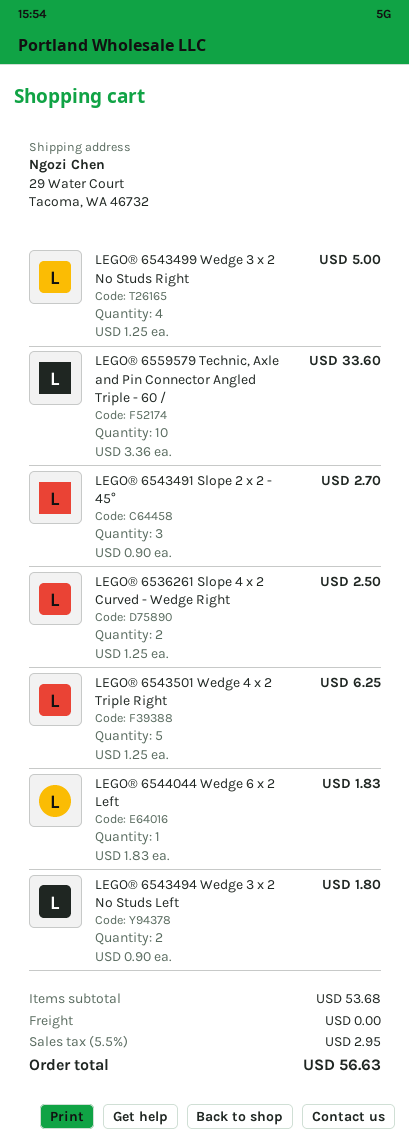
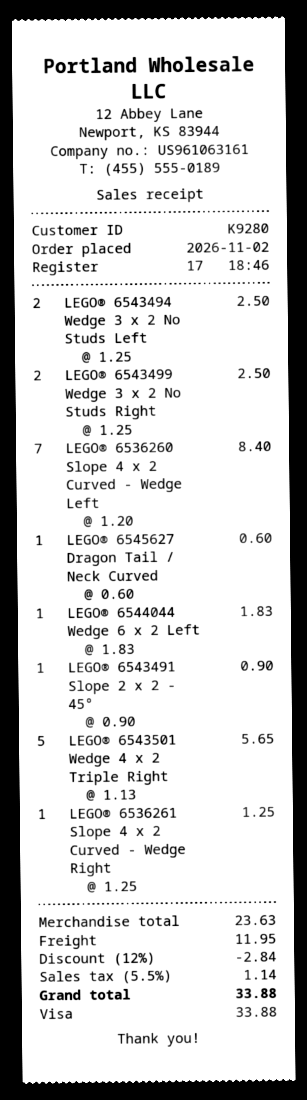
LEGO® 6543499 Wedge 3 x 2 No Studs Right: 4 x 1.25 = 5.00 -> 2 x 1.25 = 2.50
LEGO® 6559579 Technic, Axle and Pin Connector Angled Triple - 60 /: 10 x 3.36 = 33.60 -> none
LEGO® 6543491 Slope 2 x 2 - 45°: 3 x 0.90 = 2.70 -> 1 x 0.90 = 0.90
LEGO® 6536261 Slope 4 x 2 Curved - Wedge Right: 2 x 1.25 = 2.50 -> 1 x 1.25 = 1.25
LEGO® 6543501 Wedge 4 x 2 Triple Right: 5 x 1.25 = 6.25 -> 5 x 1.13 = 5.65
LEGO® 6543494 Wedge 3 x 2 No Studs Left: 2 x 0.90 = 1.80 -> 2 x 1.25 = 2.50
LEGO® 6536260 Slope 4 x 2 Curved - Wedge Left: none -> 7 x 1.20 = 8.40
LEGO® 6545627 Dragon Tail / Neck Curved: none -> 1 x 0.60 = 0.60
subtotal: 53.68 -> 23.63
discount: none -> 12% = 2.84
shipping: 0.00 -> 11.95
tax: 5.5% = 2.95 -> 5.5% = 1.14
total: 56.63 -> 33.88

